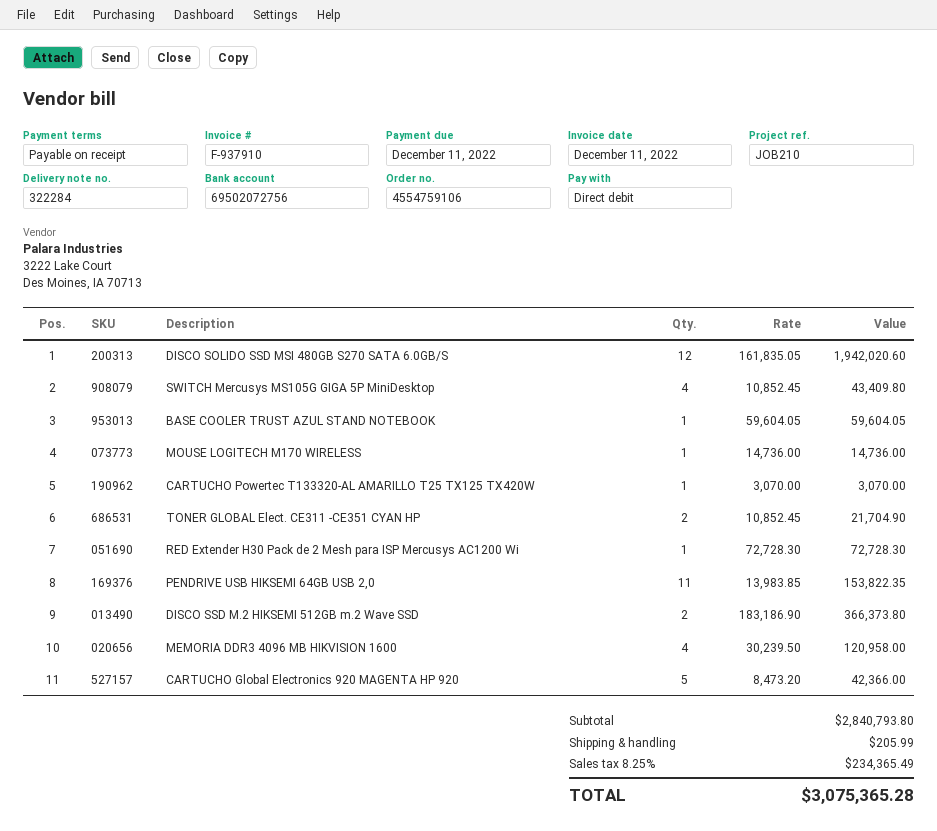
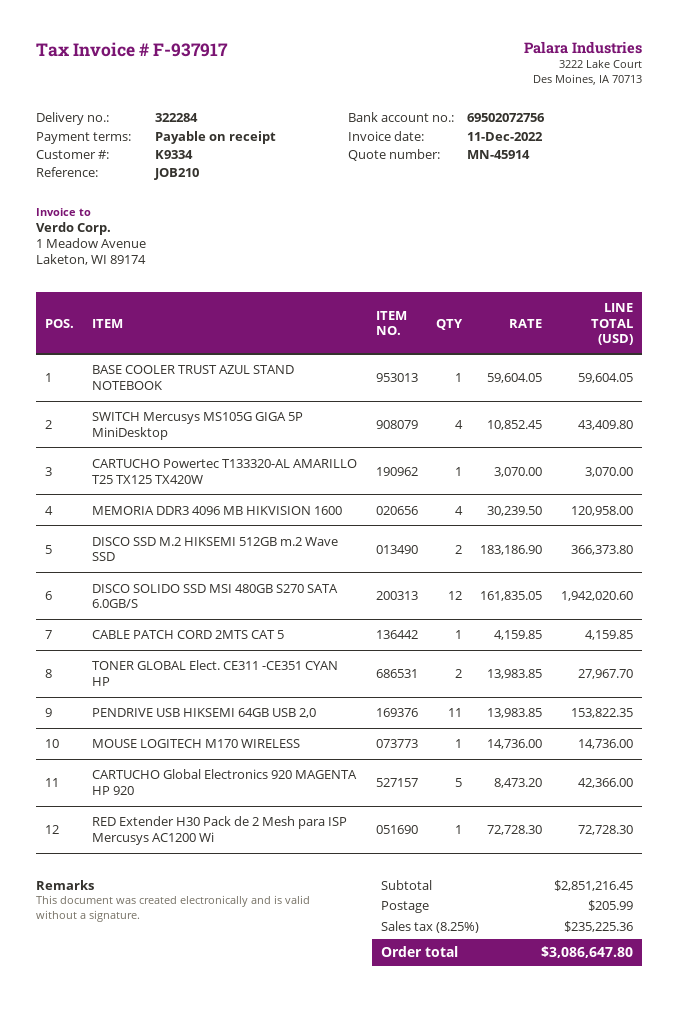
invoice number: F-937910 -> F-937917
TONER GLOBAL Elect. CE311 -CE351 CYAN HP: 2 x 10852.45 = 21704.90 -> 2 x 13983.85 = 27967.70
CABLE PATCH CORD 2MTS CAT 5: none -> 1 x 4159.85 = 4159.85
subtotal: 2840793.80 -> 2851216.45
tax: 8.25% = 234365.49 -> 8.25% = 235225.36
total: 3075365.28 -> 3086647.80

